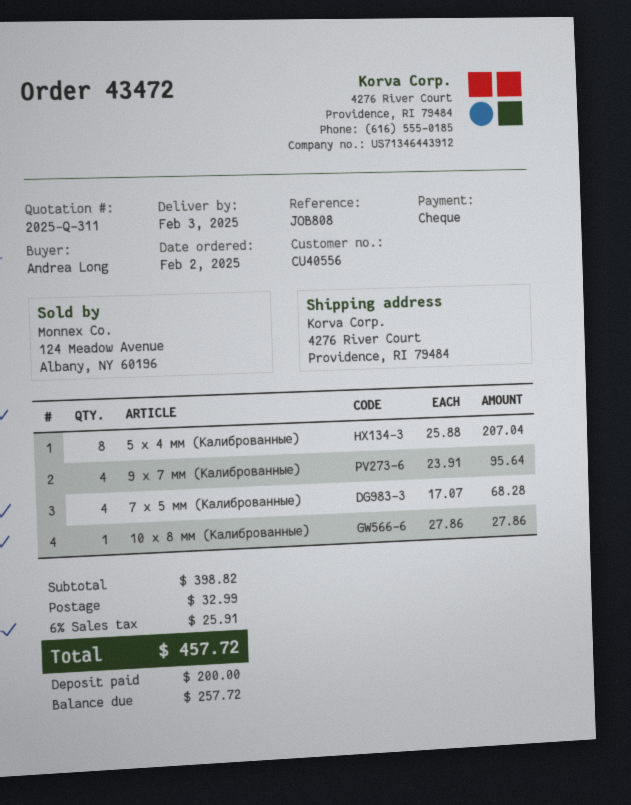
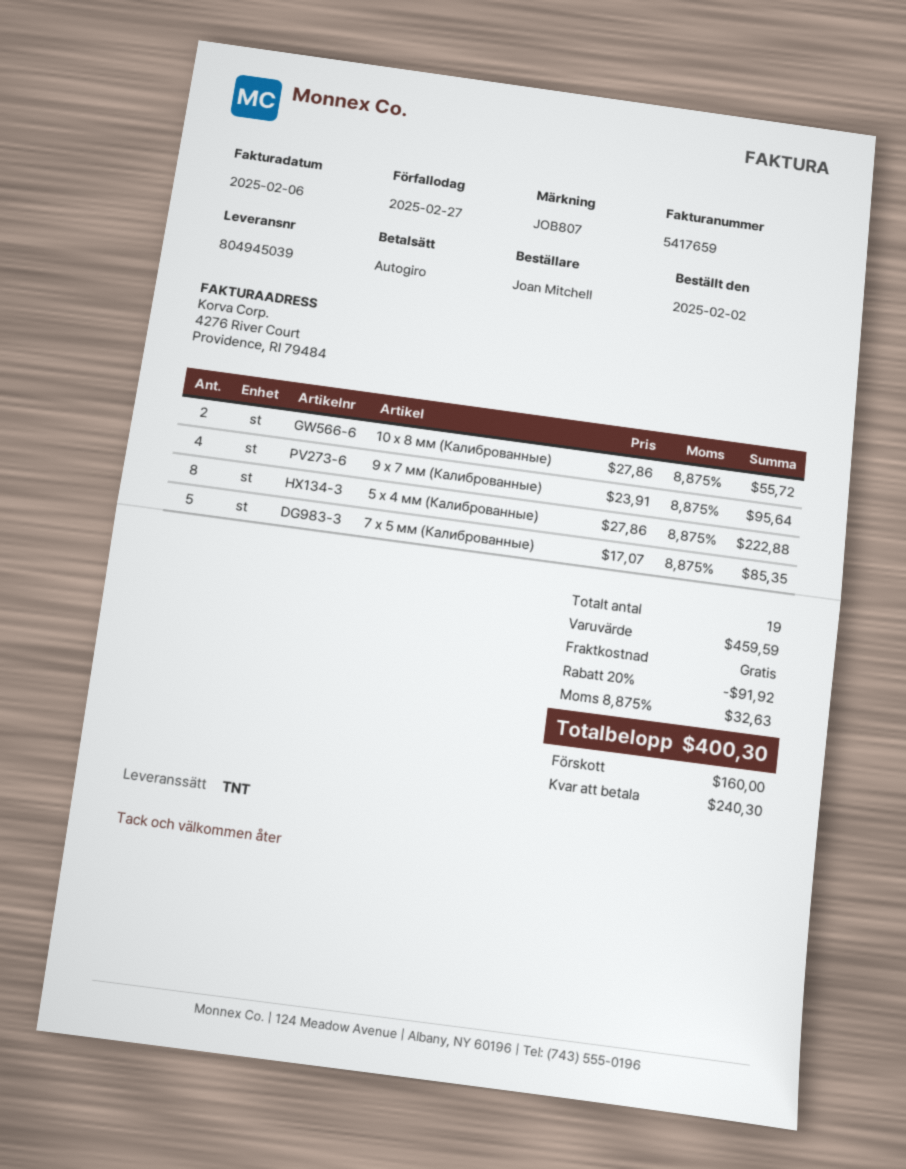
reference: JOB808 -> JOB807
ordered by: Andrea Long -> Joan Mitchell
payment method: cheque -> direct debit
5 x 4 мм (Калиброванные): 8 x 25.88 = 207.04 -> 8 x 27.86 = 222.88
7 x 5 мм (Калиброванные): 4 x 17.07 = 68.28 -> 5 x 17.07 = 85.35
10 x 8 мм (Калиброванные): 1 x 27.86 = 27.86 -> 2 x 27.86 = 55.72
subtotal: 398.82 -> 459.59
discount: none -> 20% = 91.92
shipping: 32.99 -> 0.00
tax: 6% = 25.91 -> 8.875% = 32.63
total: 457.72 -> 400.30
deposit: 200.00 -> 160.00
balance: 257.72 -> 240.30

